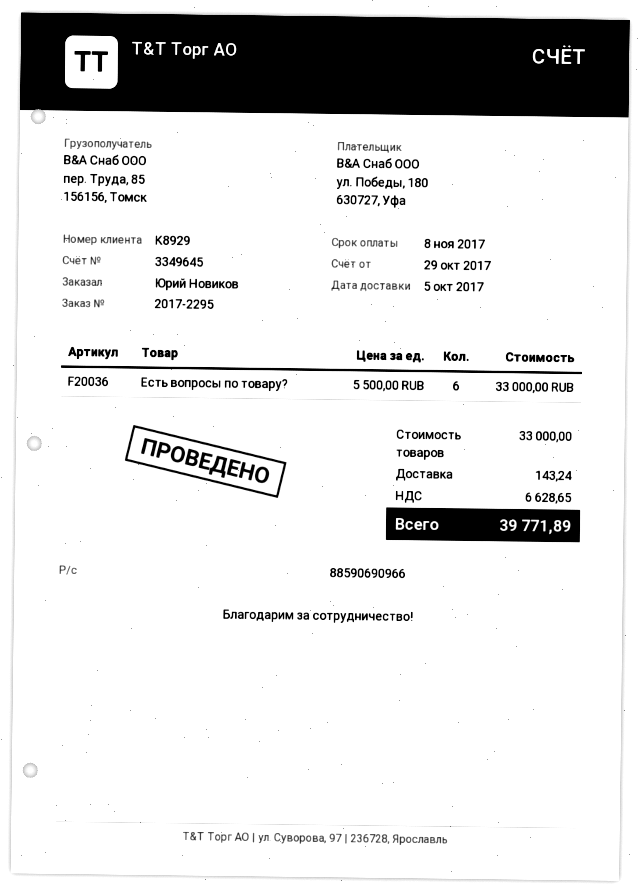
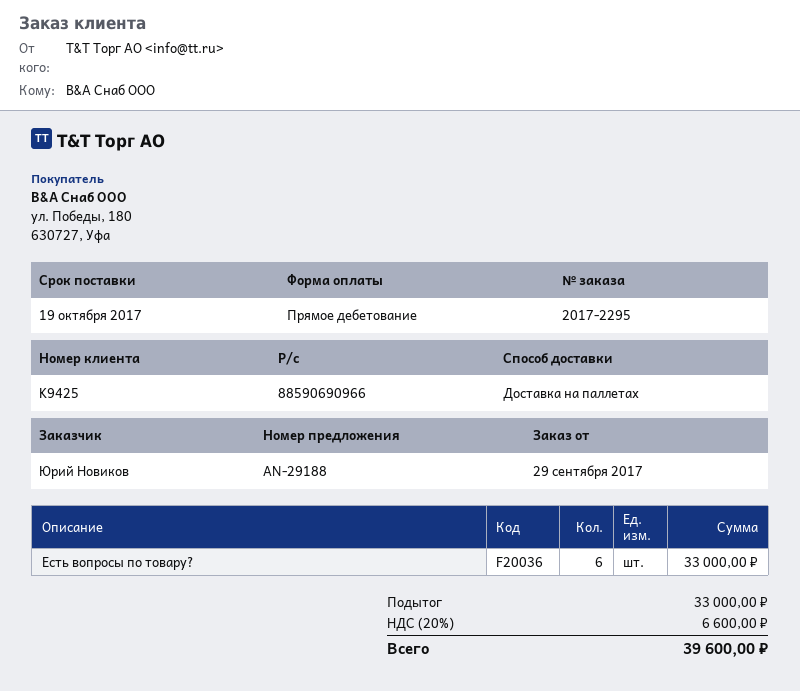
delivery date: 2017-10-05 -> 2017-10-19
customer number: K8929 -> K9425
shipping: 143.24 -> none
tax: 6628.65 -> 6600.00
total: 39771.89 -> 39600.00

